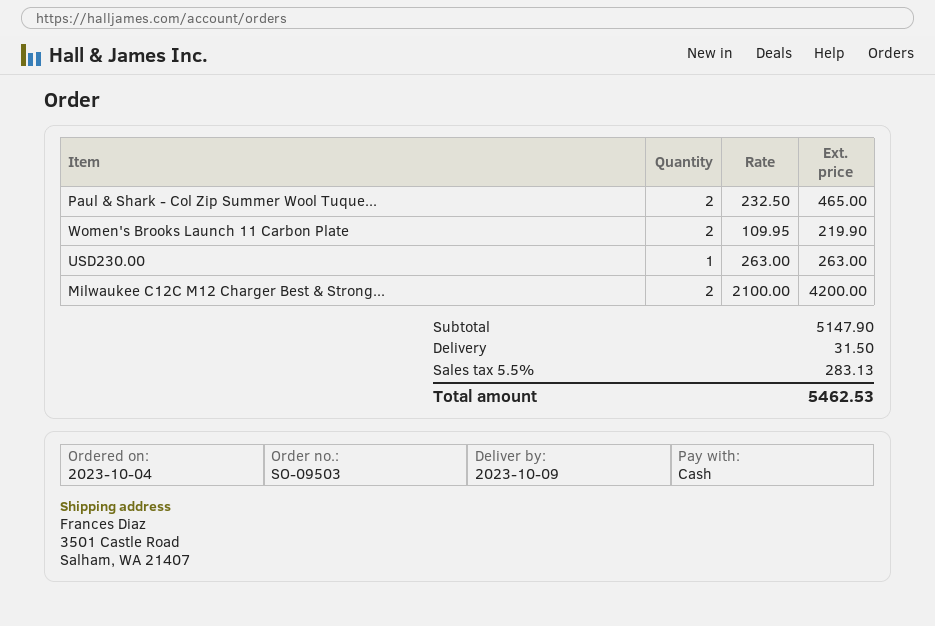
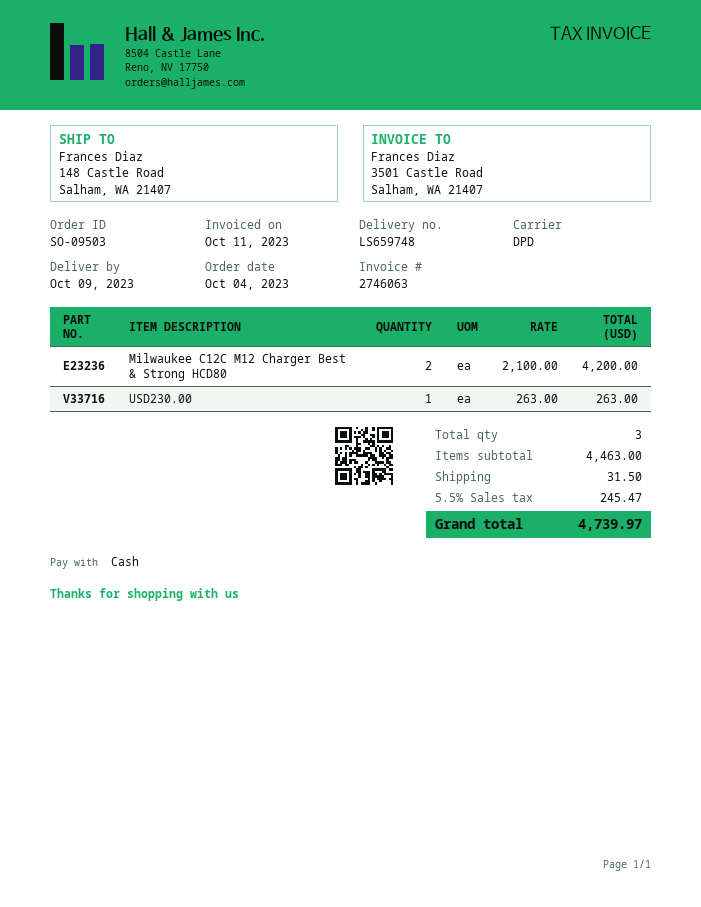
ship to: 3501 Castle Road, Salham, WA 21407 -> 148 Castle Road, Salham, WA 21407
Paul & Shark - Col Zip Summer Wool Tuque...: 2 x 232.50 = 465.00 -> none
Women's Brooks Launch 11 Carbon Plate: 2 x 109.95 = 219.90 -> none
subtotal: 5147.90 -> 4463.00
tax: 5.5% = 283.13 -> 5.5% = 245.47
total: 5462.53 -> 4739.97

